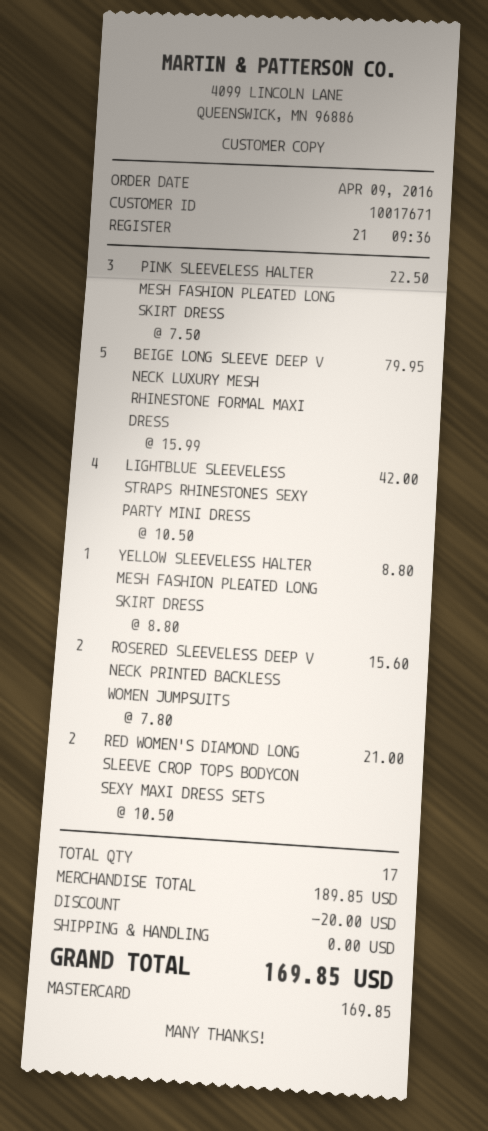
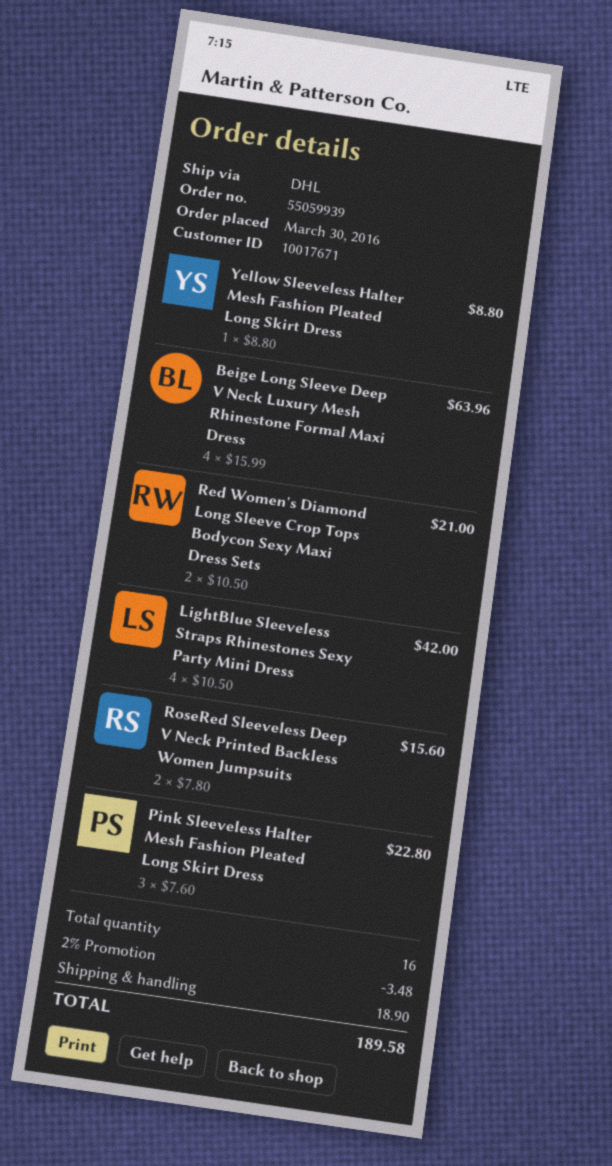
order date: 2016-04-09 -> 2016-03-30
PINK SLEEVELESS HALTER MESH FASHION PLEATED LONG SKIRT DRESS: 3 x 7.50 = 22.50 -> 3 x 7.60 = 22.80
BEIGE LONG SLEEVE DEEP V NECK LUXURY MESH RHINESTONE FORMAL MAXI DRESS: 5 x 15.99 = 79.95 -> 4 x 15.99 = 63.96
total quantity: 17 -> 16
discount: 20.00 -> 3.48
shipping: 0.00 -> 18.90
total: 169.85 -> 189.58

